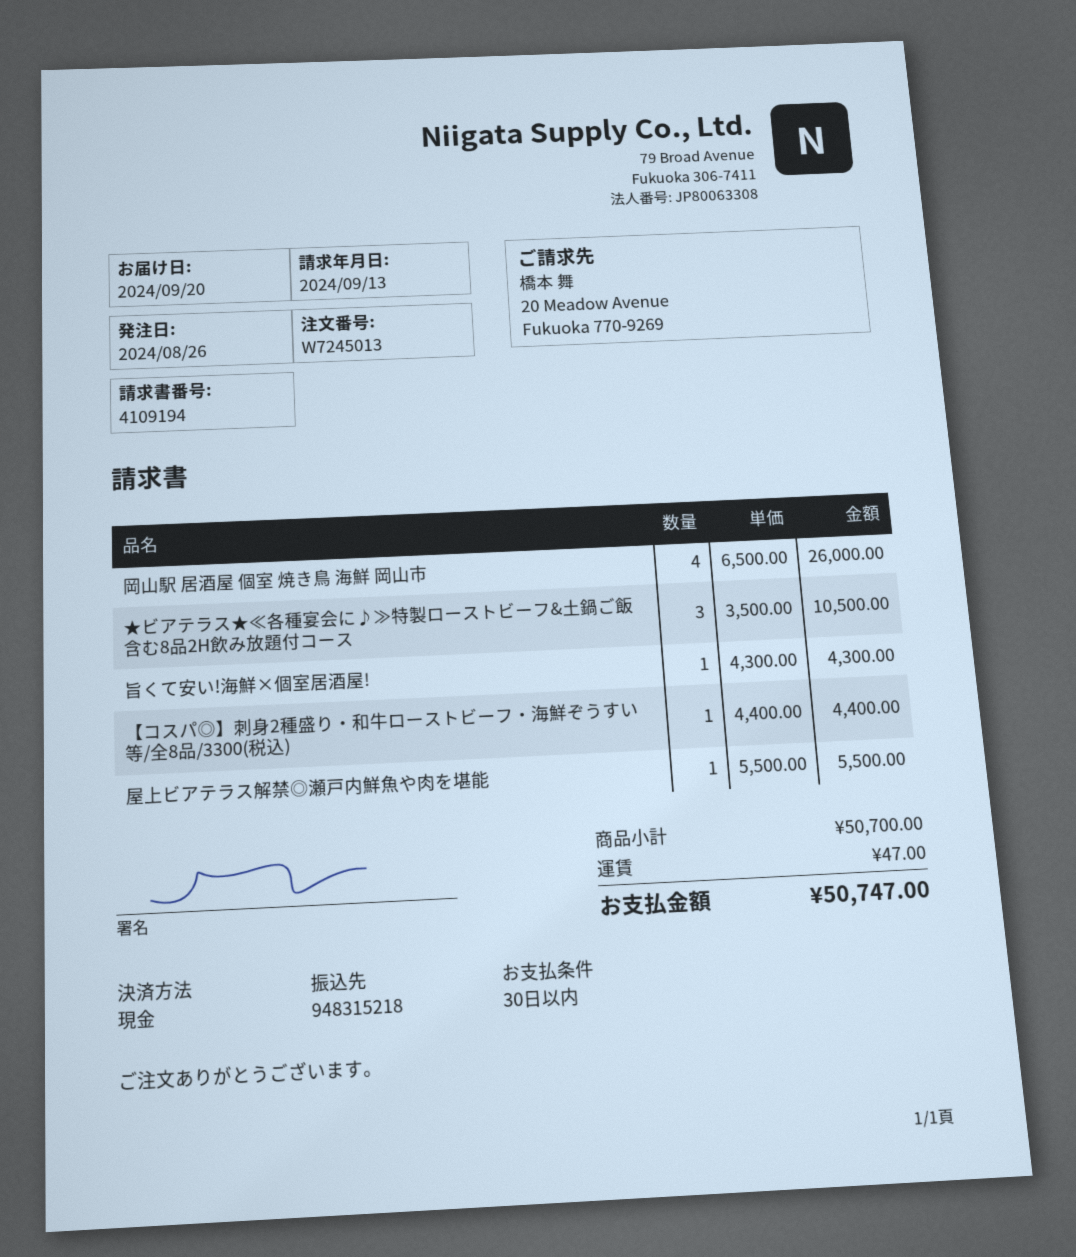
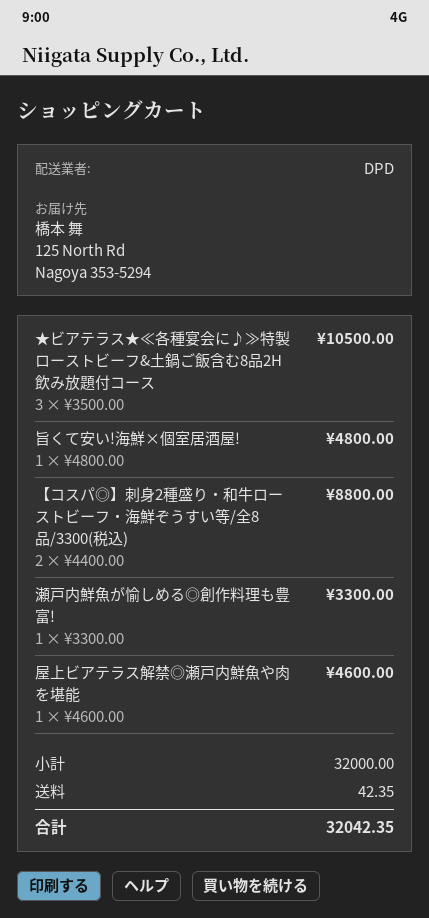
岡山駅 居酒屋 個室 焼き鳥 海鮮 岡山市: 4 x 6500.00 = 26000.00 -> none
旨くて安い!海鮮×個室居酒屋!: 1 x 4300.00 = 4300.00 -> 1 x 4800.00 = 4800.00
【コスパ◎】刺身2種盛り・和牛ローストビーフ・海鮮ぞうすい等/全8品/3300(税込): 1 x 4400.00 = 4400.00 -> 2 x 4400.00 = 8800.00
屋上ビアテラス解禁◎瀬戸内鮮魚や肉を堪能: 1 x 5500.00 = 5500.00 -> 1 x 4600.00 = 4600.00
瀬戸内鮮魚が愉しめる◎創作料理も豊富!: none -> 1 x 3300.00 = 3300.00
subtotal: 50700.00 -> 32000.00
shipping: 47.00 -> 42.35
total: 50747.00 -> 32042.35

